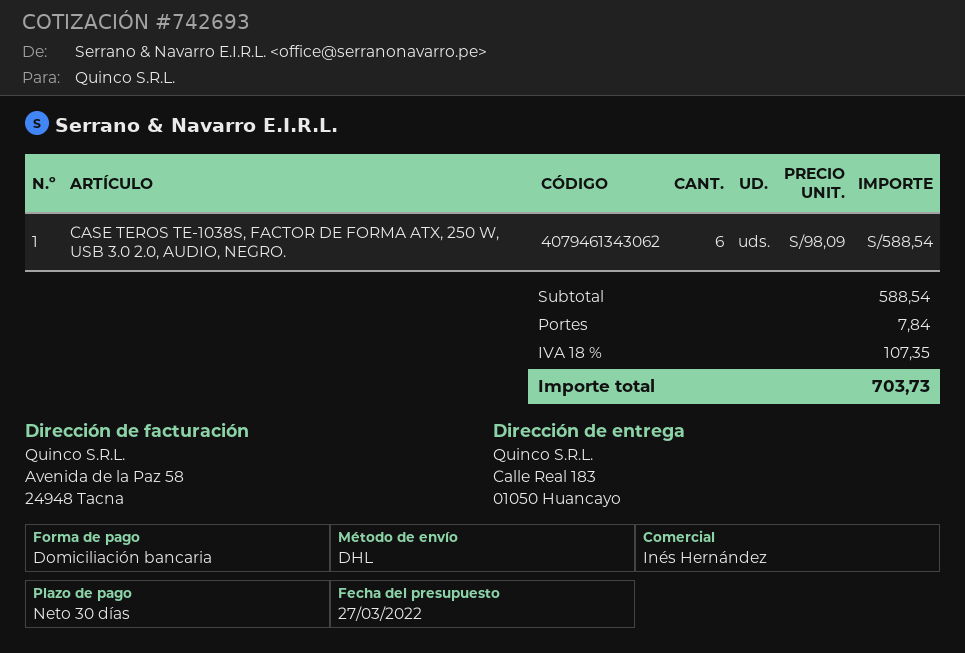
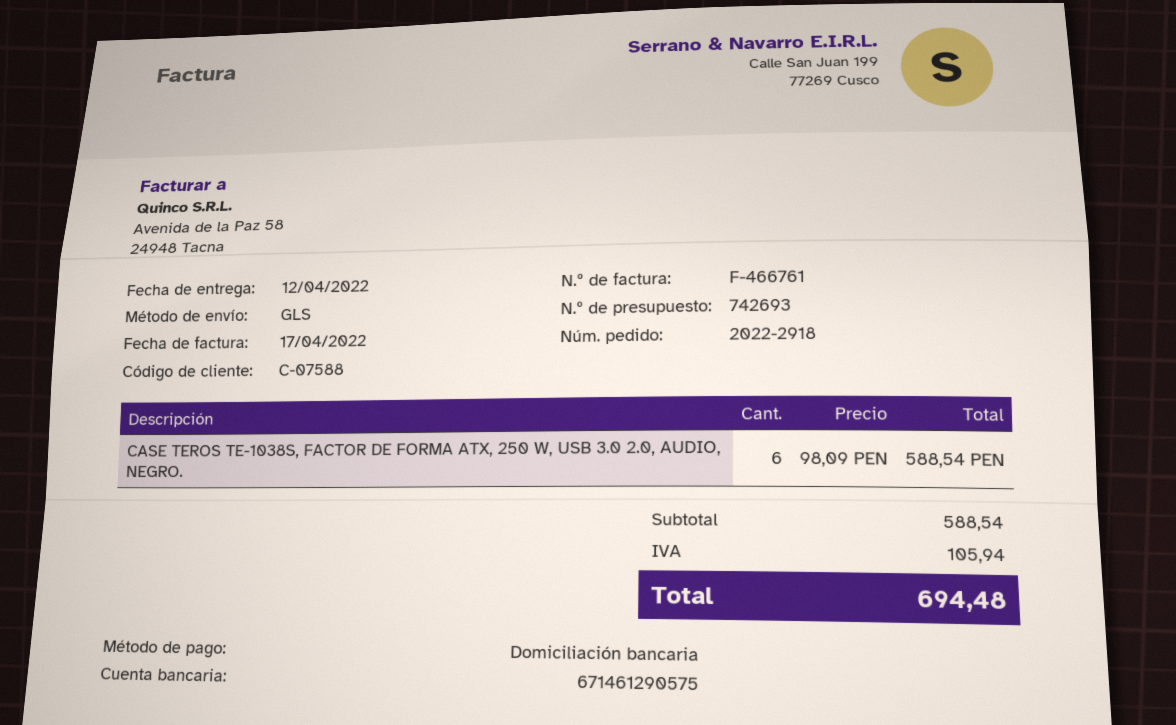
shipping method: DHL -> GLS
shipping: 7.84 -> none
tax: 107.35 -> 105.94
total: 703.73 -> 694.48

